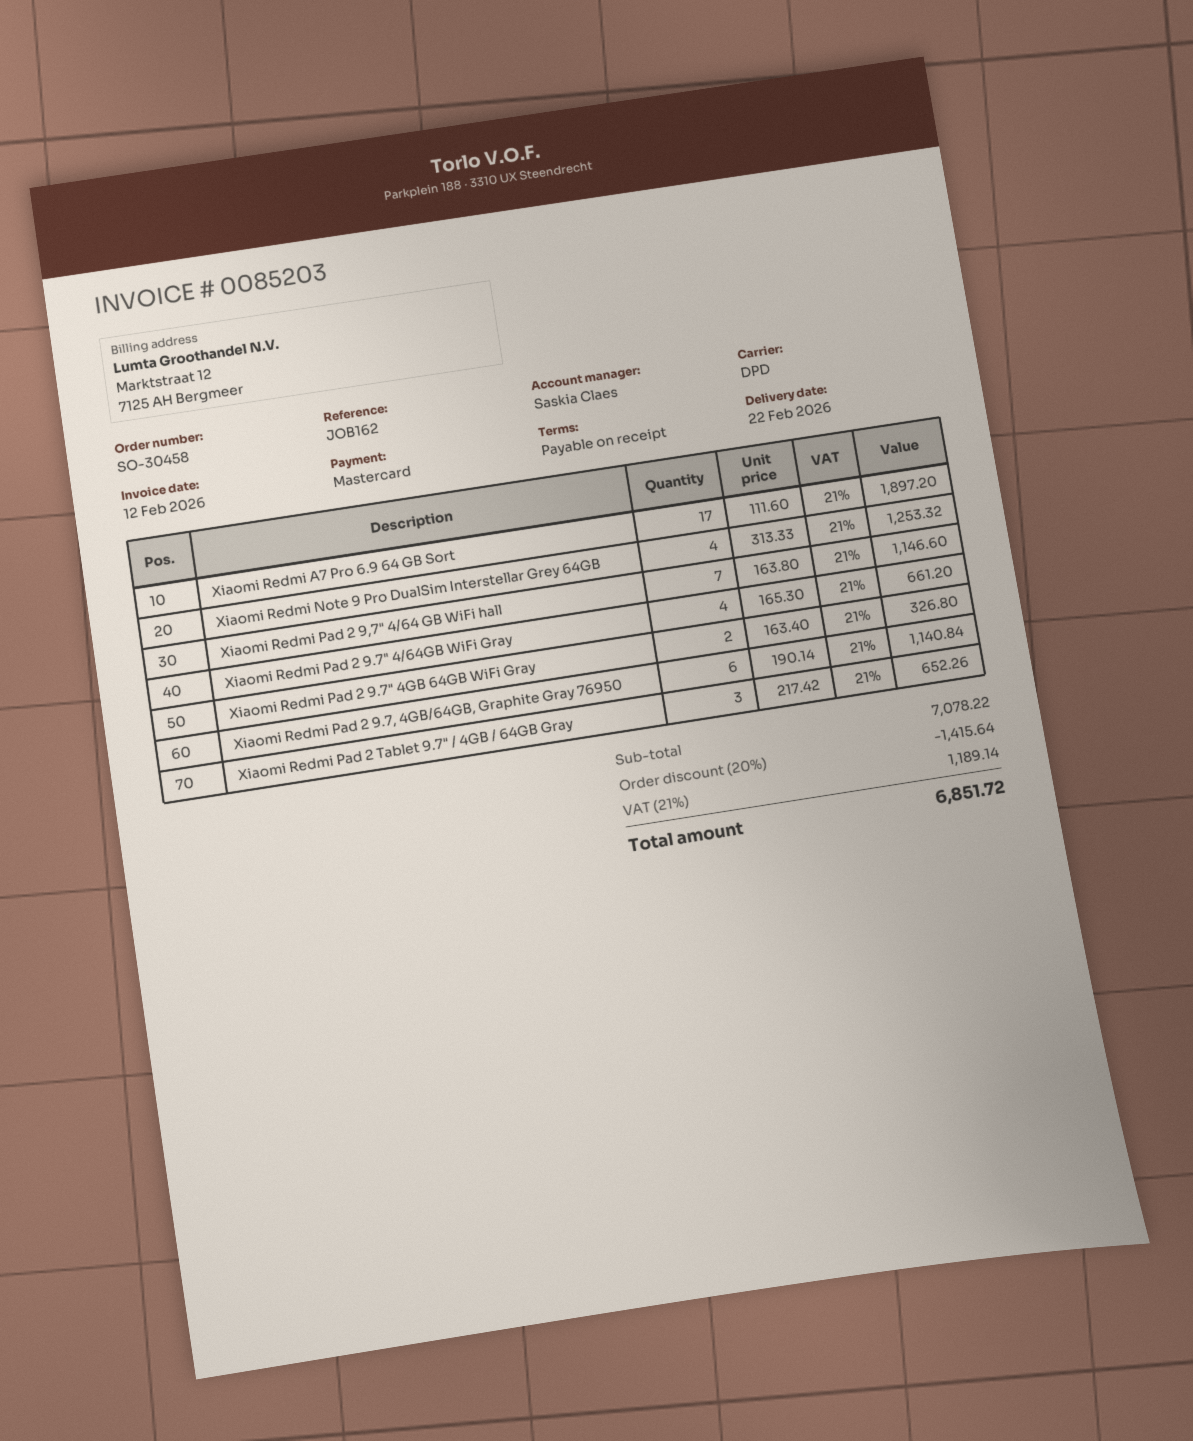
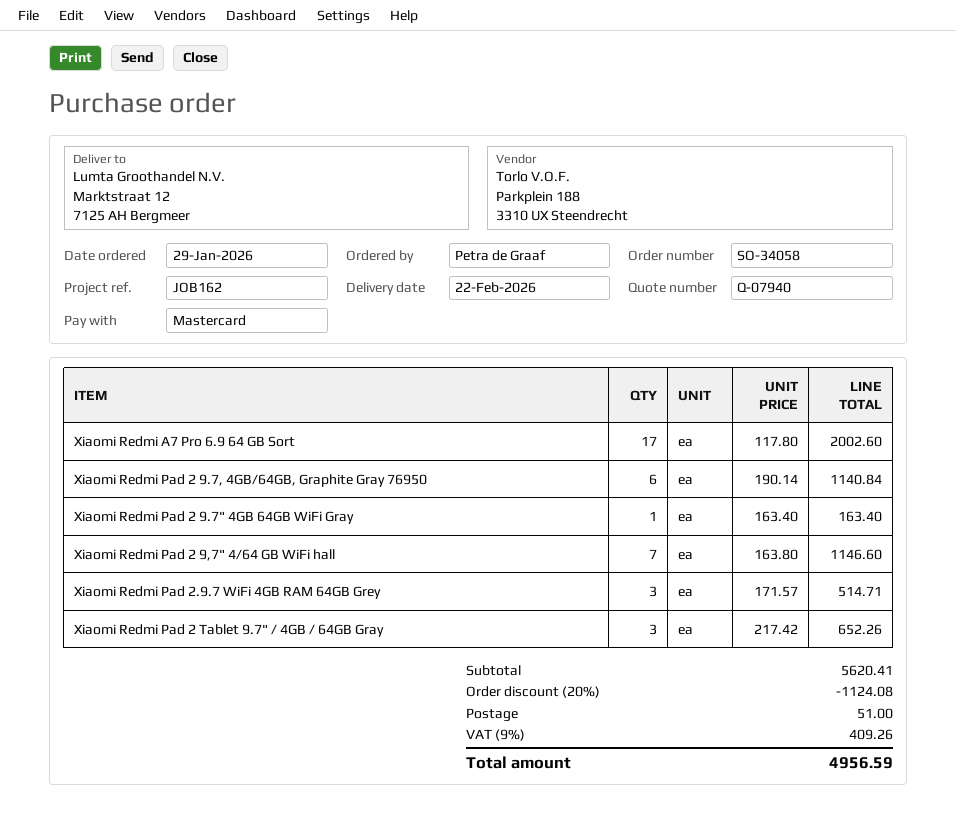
order number: SO-30458 -> SO-34058
Xiaomi Redmi A7 Pro 6.9 64 GB Sort: 17 x 111.60 = 1897.20 -> 17 x 117.80 = 2002.60
Xiaomi Redmi Note 9 Pro DualSim Interstellar Grey 64GB: 4 x 313.33 = 1253.32 -> none
Xiaomi Redmi Pad 2 9.7" 4/64GB WiFi Gray: 4 x 165.30 = 661.20 -> none
Xiaomi Redmi Pad 2 9.7" 4GB 64GB WiFi Gray: 2 x 163.40 = 326.80 -> 1 x 163.40 = 163.40
Xiaomi Redmi Pad 2.9.7 WiFi 4GB RAM 64GB Grey: none -> 3 x 171.57 = 514.71
subtotal: 7078.22 -> 5620.41
discount: 20% = 1415.64 -> 20% = 1124.08
shipping: none -> 51.00
tax: 21% = 1189.14 -> 9% = 409.26
total: 6851.72 -> 4956.59

